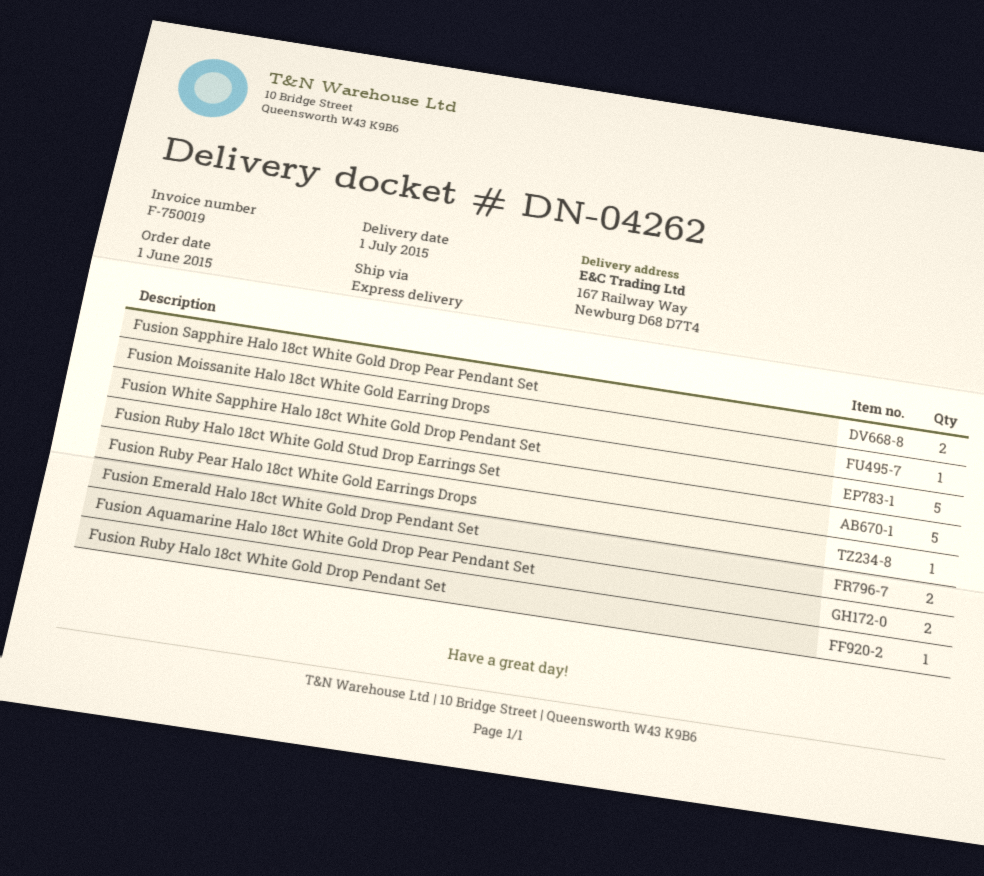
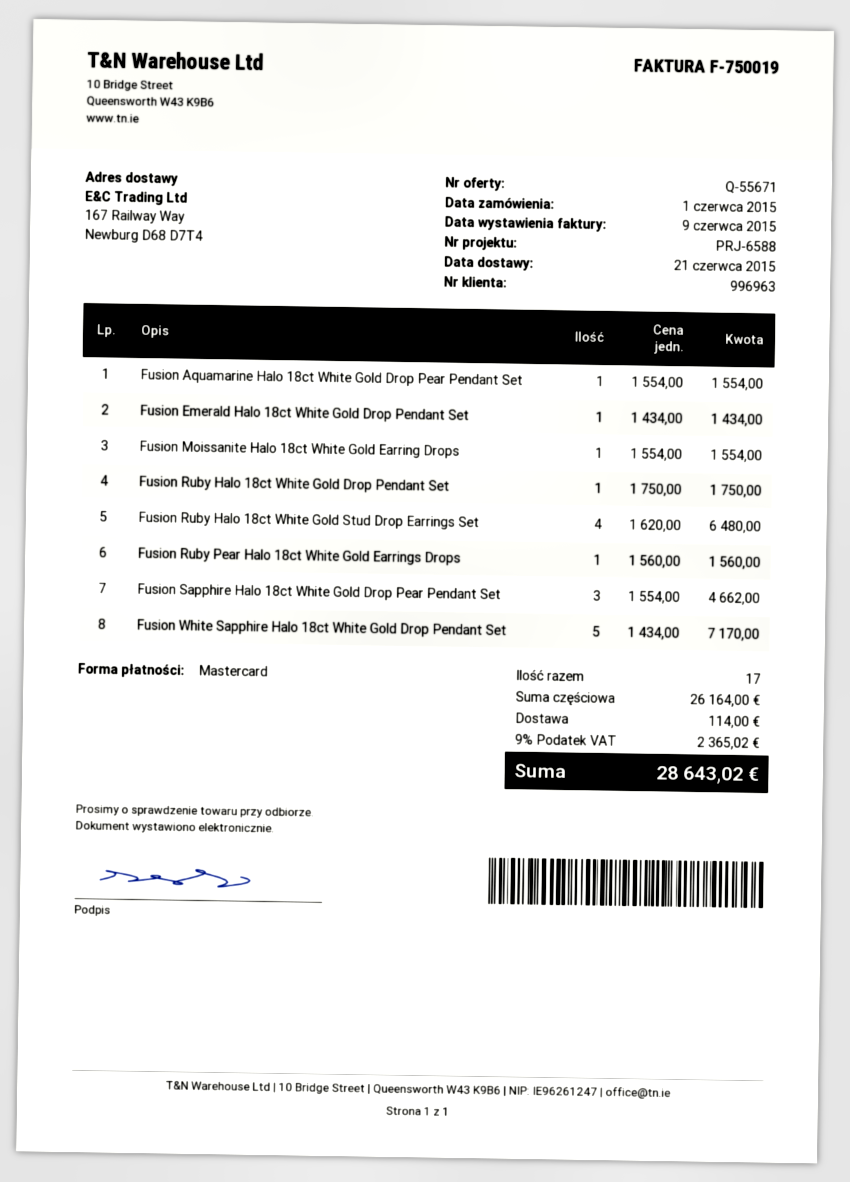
delivery date: 2015-07-01 -> 2015-06-21
Fusion Sapphire Halo 18ct White Gold Drop Pear Pendant Set: 2 -> 3
Fusion Ruby Halo 18ct White Gold Stud Drop Earrings Set: 5 -> 4
Fusion Emerald Halo 18ct White Gold Drop Pendant Set: 2 -> 1
Fusion Aquamarine Halo 18ct White Gold Drop Pear Pendant Set: 2 -> 1

